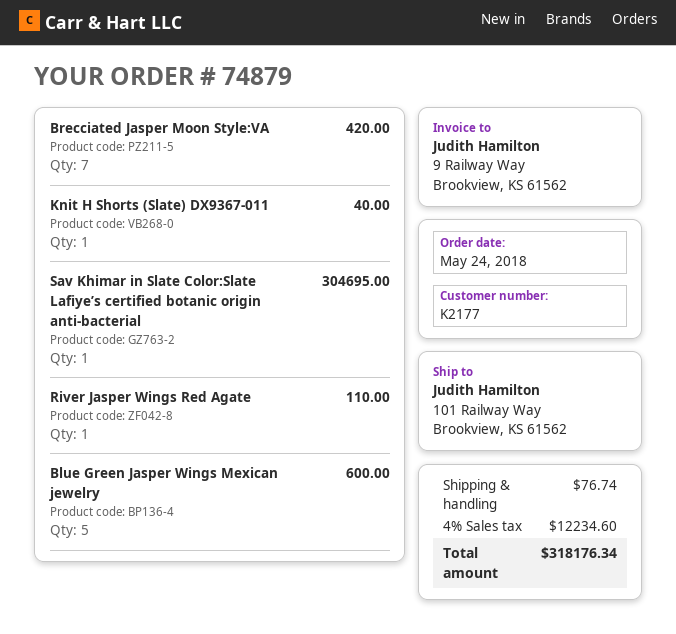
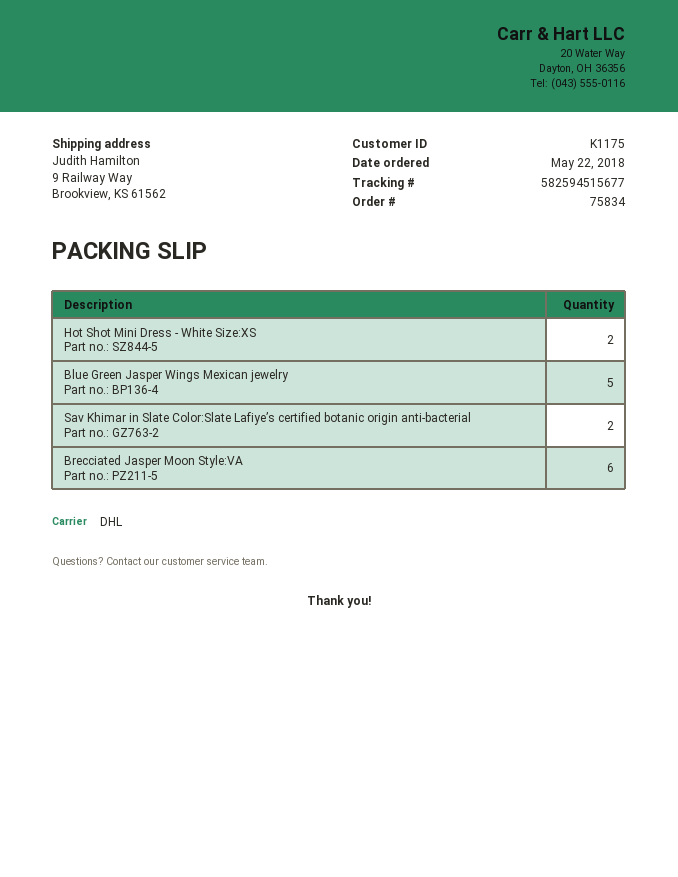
order number: 74879 -> 75834
order date: 2018-05-24 -> 2018-05-22
customer number: K2177 -> K1175
ship to: 101 Railway Way, Brookview, KS 61562 -> 9 Railway Way, Brookview, KS 61562
Brecciated Jasper Moon Style:VA: 7 -> 6
Knit H Shorts (Slate) DX9367-011: 1 -> none
Sav Khimar in Slate Color:Slate Lafiye’s certified botanic origin anti-bacterial: 1 -> 2
River Jasper Wings Red Agate: 1 -> none
Hot Shot Mini Dress - White Size:XS: none -> 2

